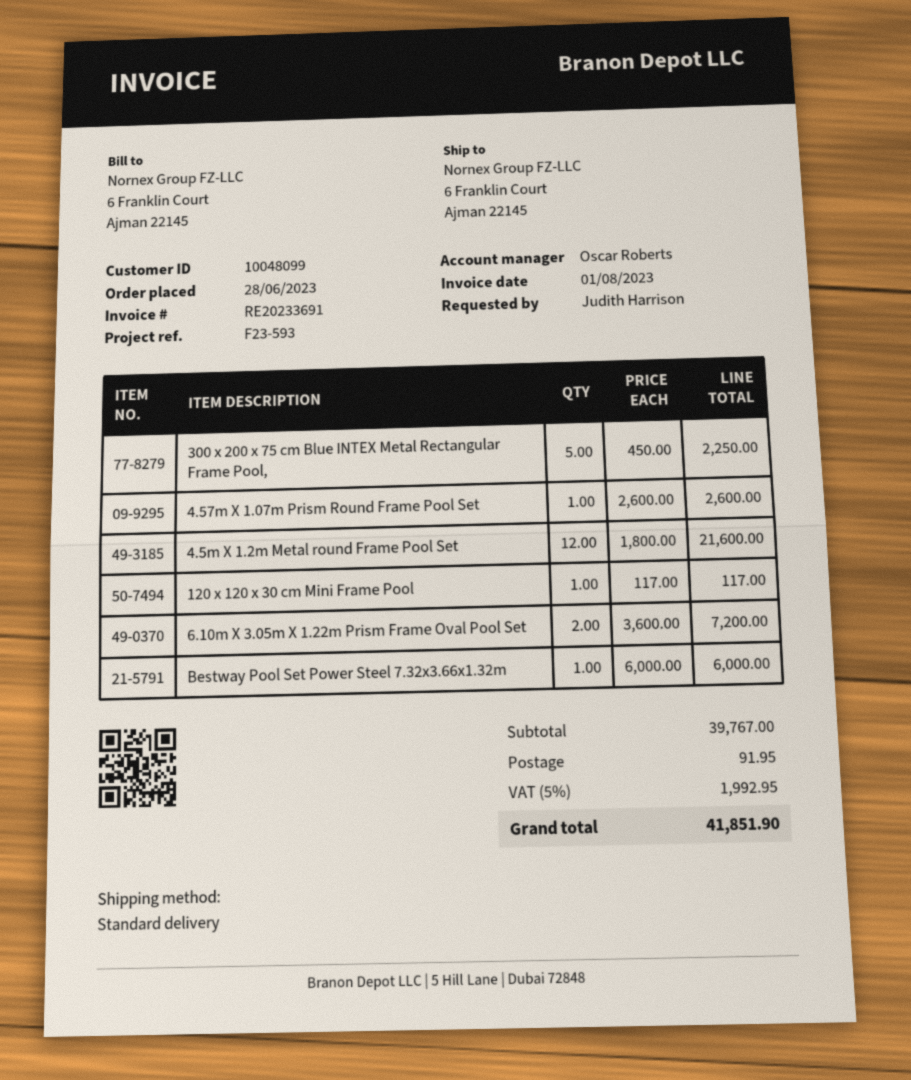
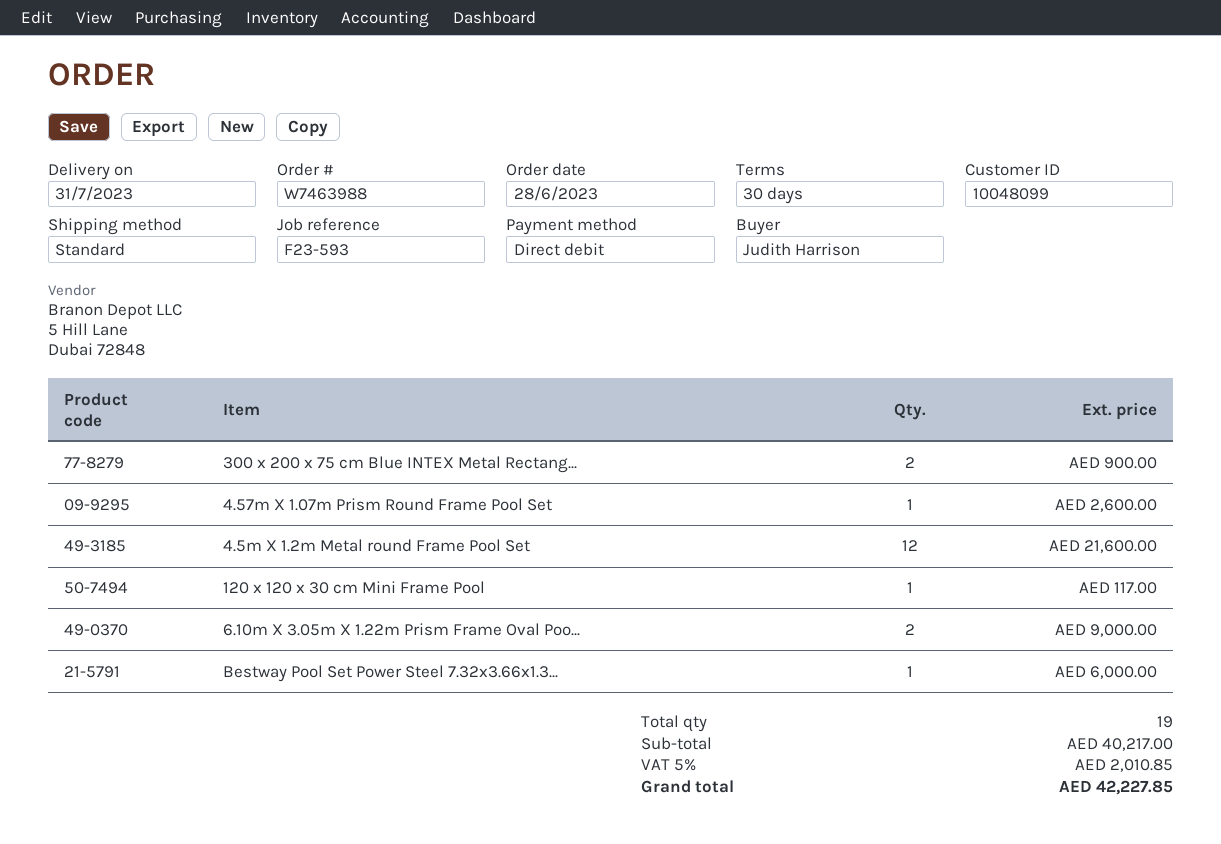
300 x 200 x 75 cm Blue INTEX Metal Rectangular Frame Pool,: 5 for 2250.00 -> 2 for 900.00
6.10m X 3.05m X 1.22m Prism Frame Oval Pool Set: 2 for 7200.00 -> 2 for 9000.00
subtotal: 39767.00 -> 40217.00
shipping: 91.95 -> none
tax: 5% = 1992.95 -> 5% = 2010.85
total: 41851.90 -> 42227.85

